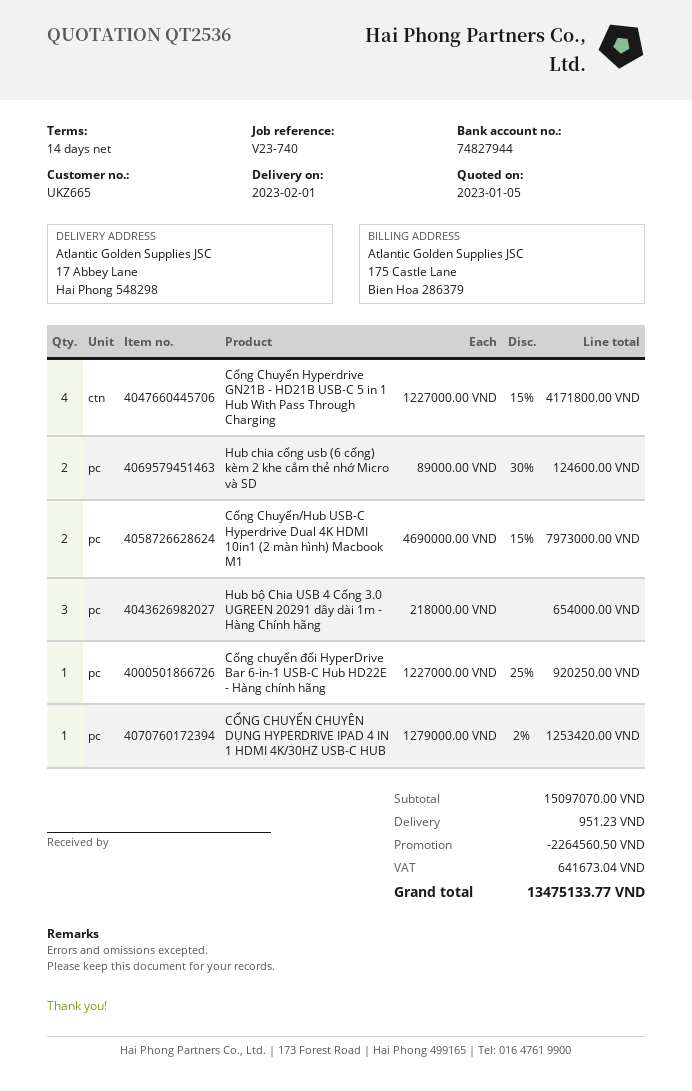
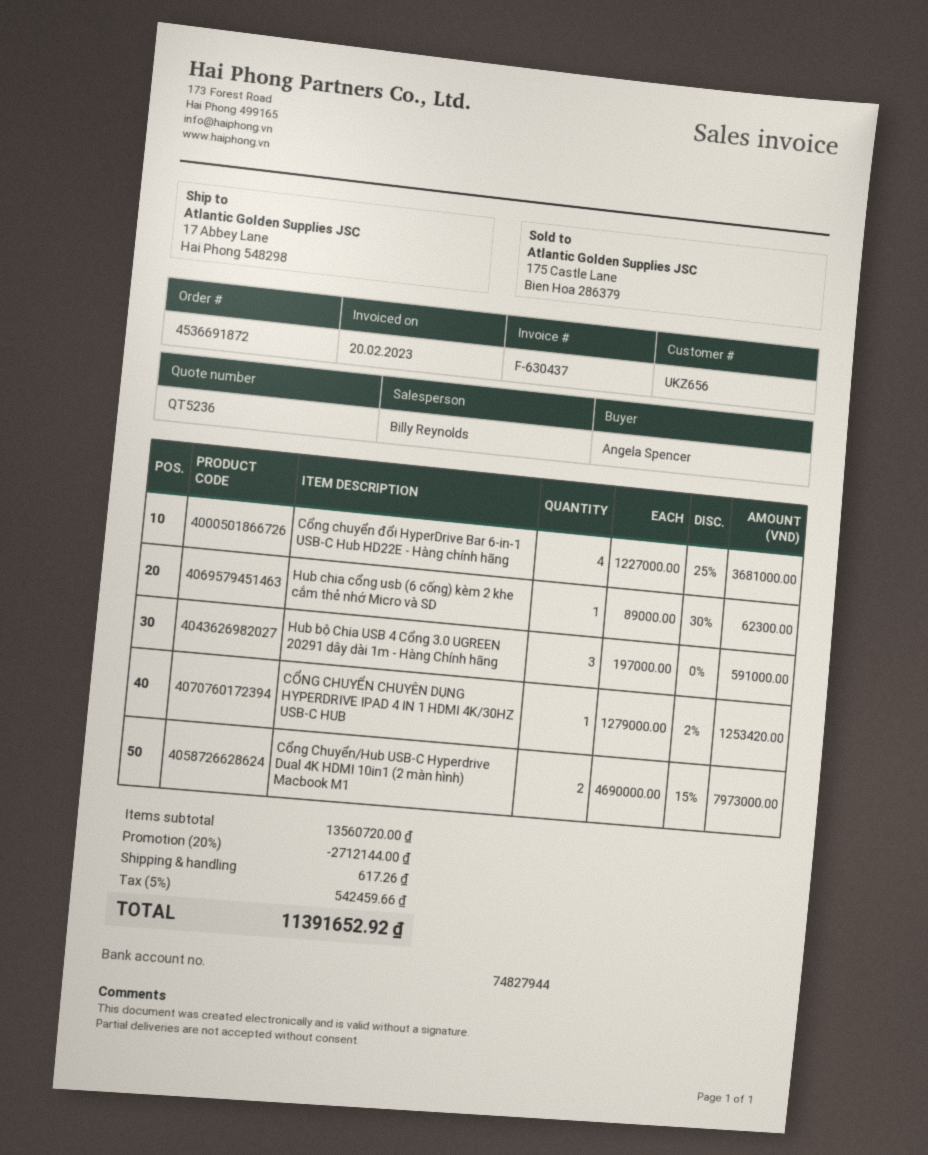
quote number: QT2536 -> QT5236
customer number: UKZ665 -> UKZ656
Cổng Chuyển Hyperdrive GN21B - HD21B USB-C 5 in 1 Hub With Pass Through Charging: 4 x 1227000.00 - 15% = 4171800.00 -> none
Hub chia cổng usb (6 cống) kèm 2 khe cắm thẻ nhớ Micro và SD: 2 x 89000.00 - 30% = 124600.00 -> 1 x 89000.00 - 30% = 62300.00
Hub bộ Chia USB 4 Cổng 3.0 UGREEN 20291 dây dài 1m - Hàng Chính hãng: 3 x 218000.00 = 654000.00 -> 3 x 197000.00 = 591000.00
Cổng chuyển đổi HyperDrive Bar 6-in-1 USB-C Hub HD22E - Hàng chính hãng: 1 x 1227000.00 - 25% = 920250.00 -> 4 x 1227000.00 - 25% = 3681000.00
subtotal: 15097070.00 -> 13560720.00
discount: 2264560.50 -> 2712144.00
shipping: 951.23 -> 617.26
tax: 641673.04 -> 542459.66
total: 13475133.77 -> 11391652.92

